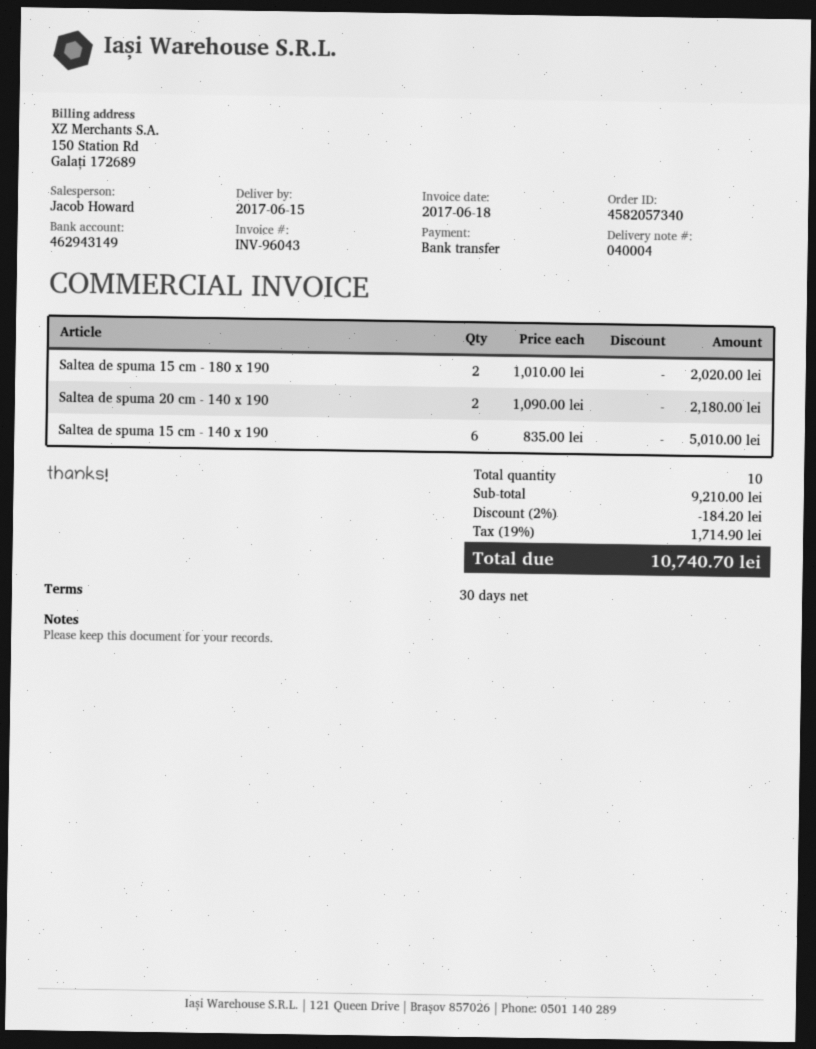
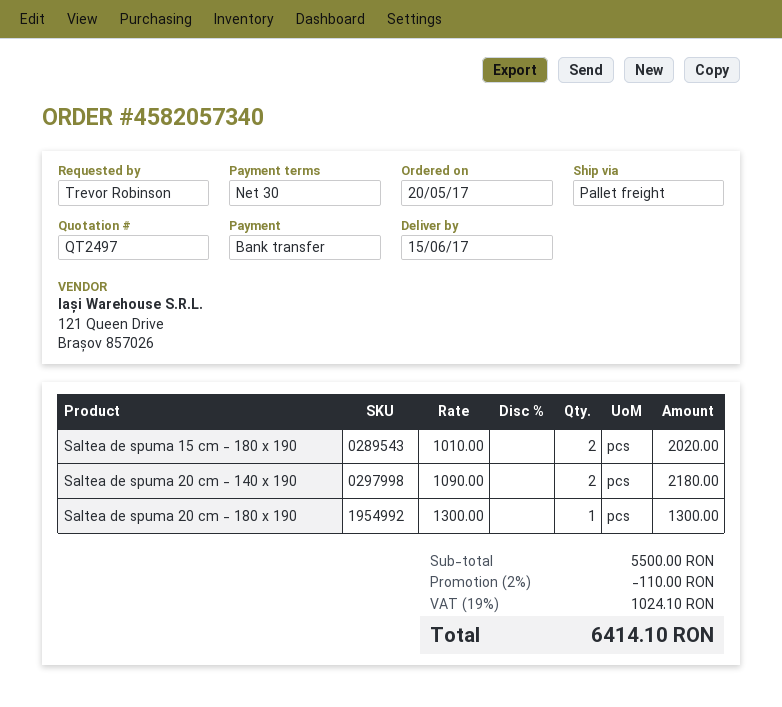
Saltea de spuma 15 cm - 140 x 190: 6 x 835.00 = 5010.00 -> none
Saltea de spuma 20 cm - 180 x 190: none -> 1 x 1300.00 = 1300.00
subtotal: 9210.00 -> 5500.00
discount: 2% = 184.20 -> 2% = 110.00
tax: 19% = 1714.90 -> 19% = 1024.10
total: 10740.70 -> 6414.10

